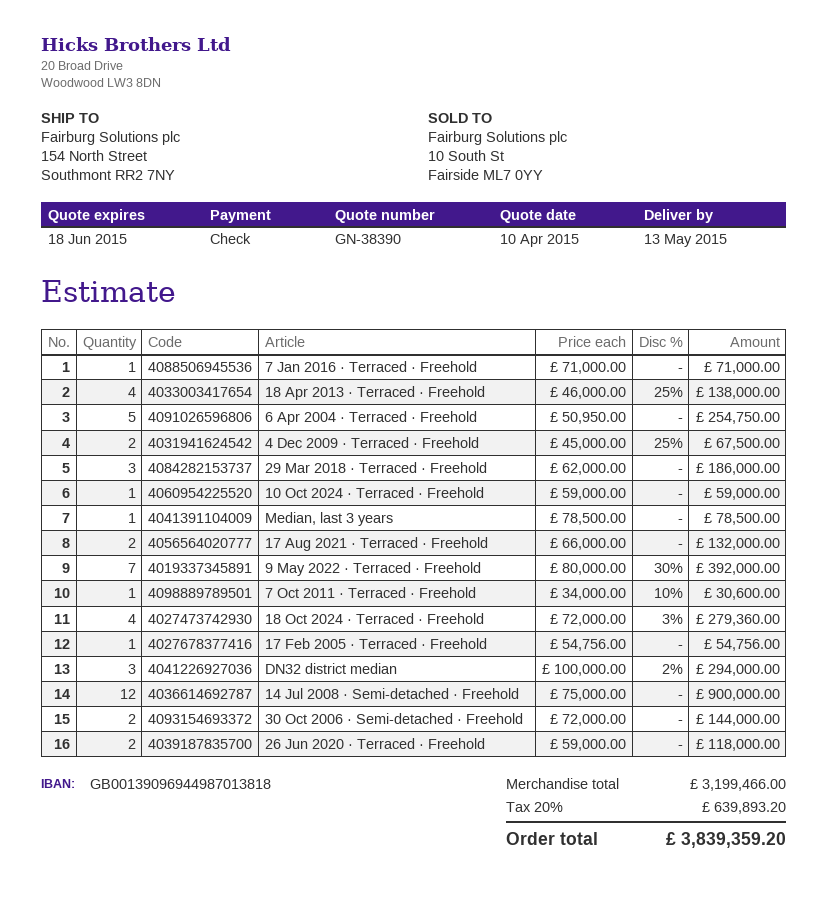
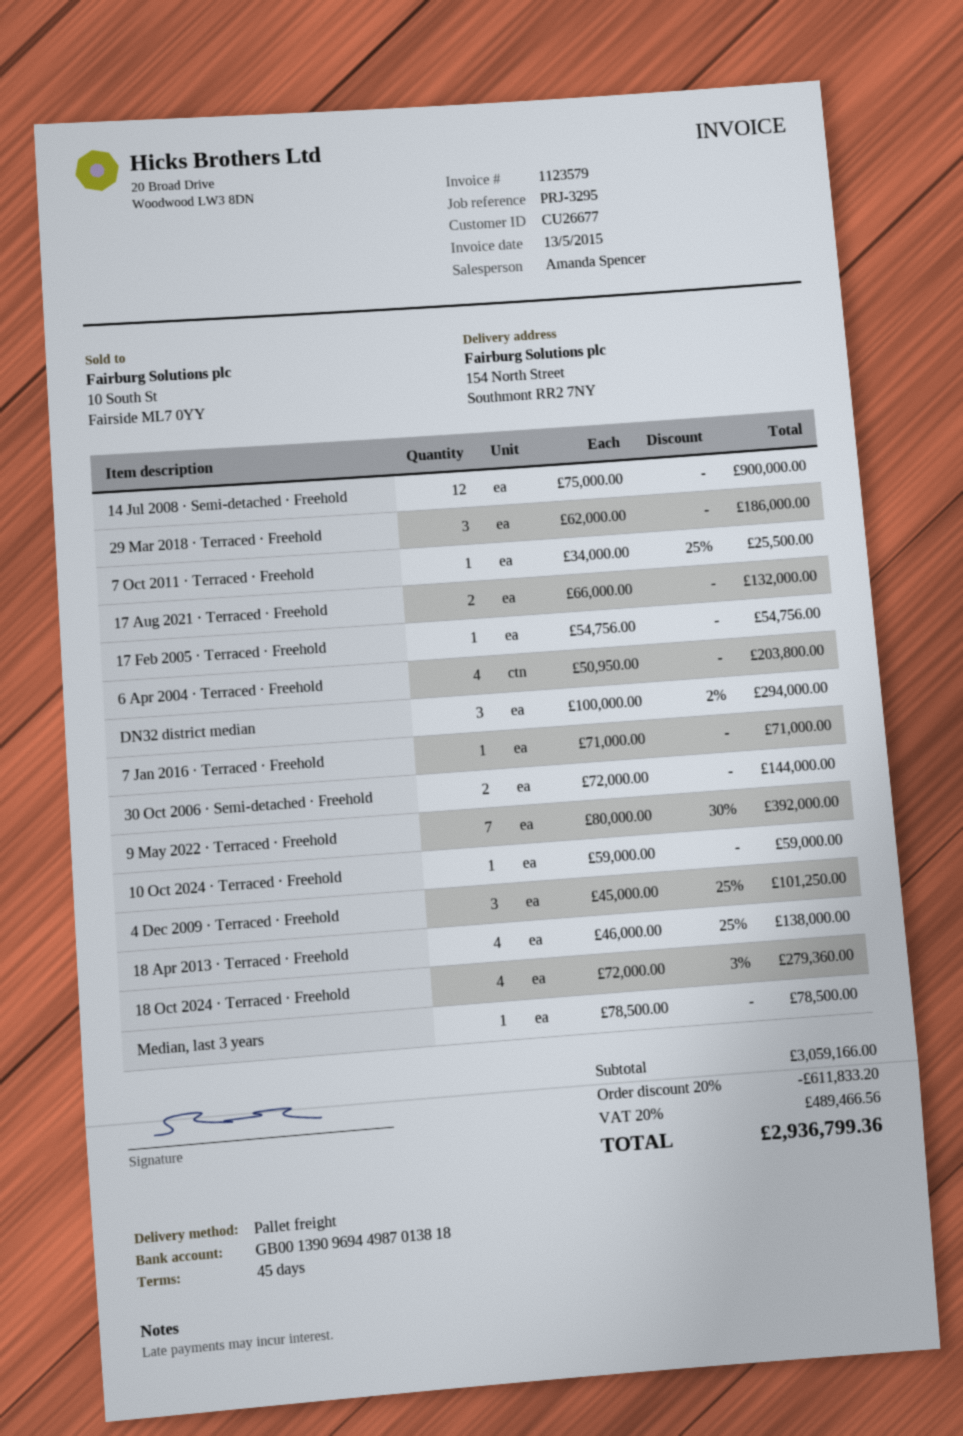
6 Apr 2004 · Terraced · Freehold: 5 x 50950.00 = 254750.00 -> 4 x 50950.00 = 203800.00
4 Dec 2009 · Terraced · Freehold: 2 x 45000.00 - 25% = 67500.00 -> 3 x 45000.00 - 25% = 101250.00
7 Oct 2011 · Terraced · Freehold: 1 x 34000.00 - 10% = 30600.00 -> 1 x 34000.00 - 25% = 25500.00
26 Jun 2020 · Terraced · Freehold: 2 x 59000.00 = 118000.00 -> none
subtotal: 3199466.00 -> 3059166.00
discount: none -> 20% = 611833.20
tax: 20% = 639893.20 -> 20% = 489466.56
total: 3839359.20 -> 2936799.36

